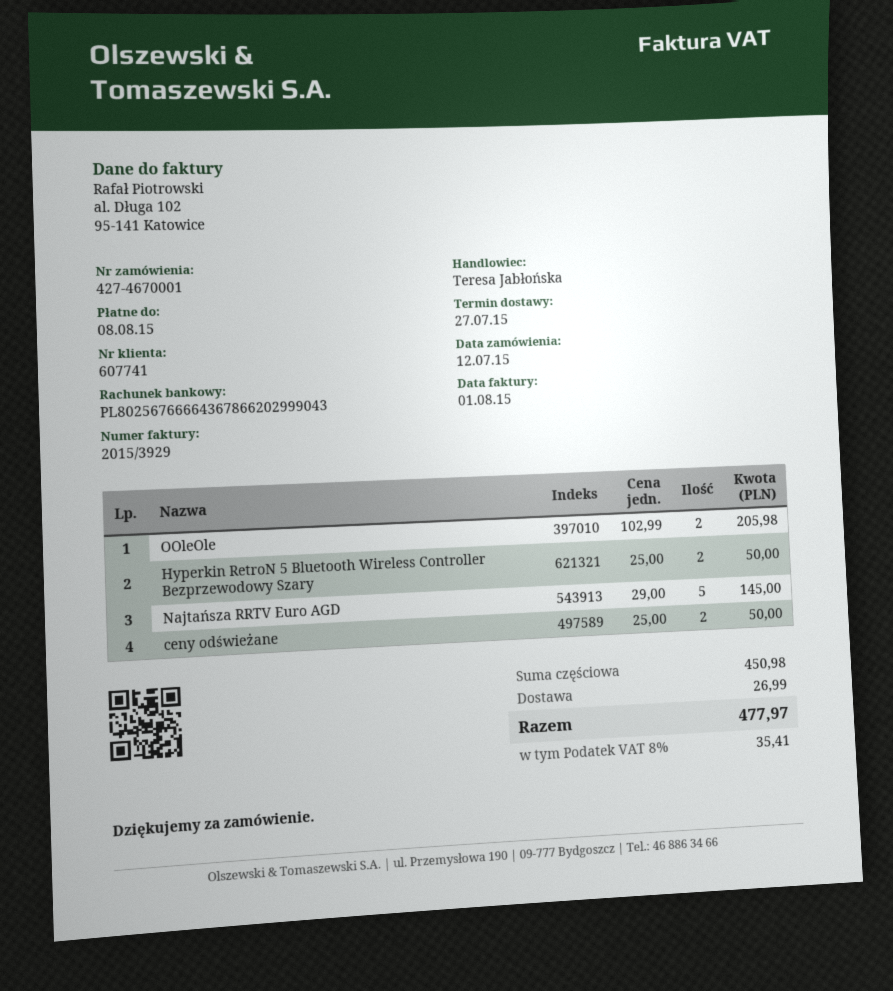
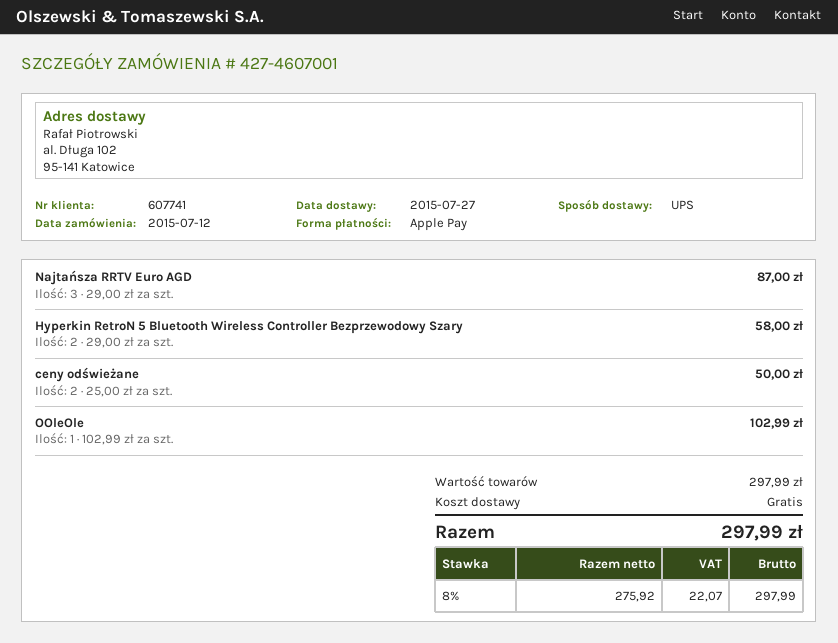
order number: 427-4670001 -> 427-4607001
OOleOle: 2 x 102.99 = 205.98 -> 1 x 102.99 = 102.99
Hyperkin RetroN 5 Bluetooth Wireless Controller Bezprzewodowy Szary: 2 x 25.00 = 50.00 -> 2 x 29.00 = 58.00
Najtańsza RRTV Euro AGD: 5 x 29.00 = 145.00 -> 3 x 29.00 = 87.00
subtotal: 450.98 -> 297.99
shipping: 26.99 -> 0.00
tax: 8% = 35.41 -> 8% = 22.07
total: 477.97 -> 297.99

